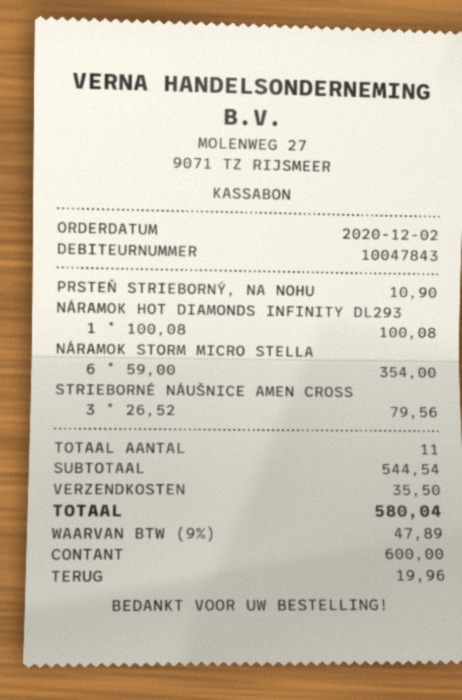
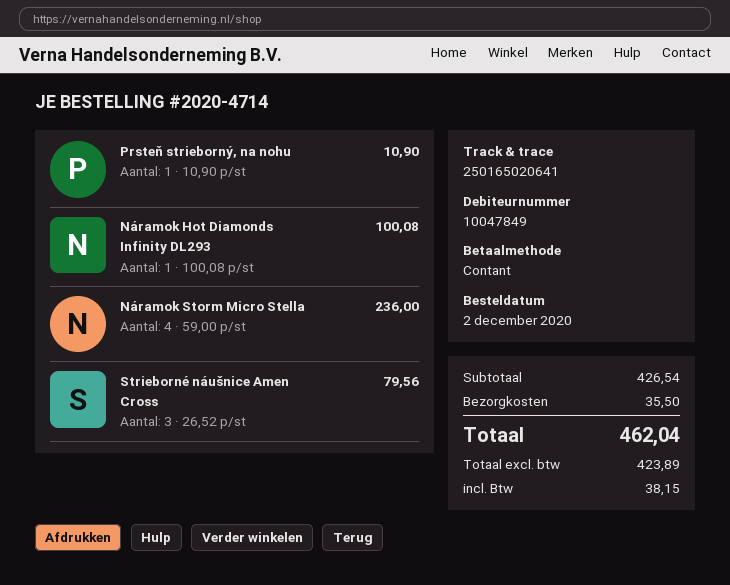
customer number: 10047843 -> 10047849
NÁRAMOK STORM MICRO STELLA: 6 x 59.00 = 354.00 -> 4 x 59.00 = 236.00
subtotal: 544.54 -> 426.54
tax: 47.89 -> 38.15
total: 580.04 -> 462.04

